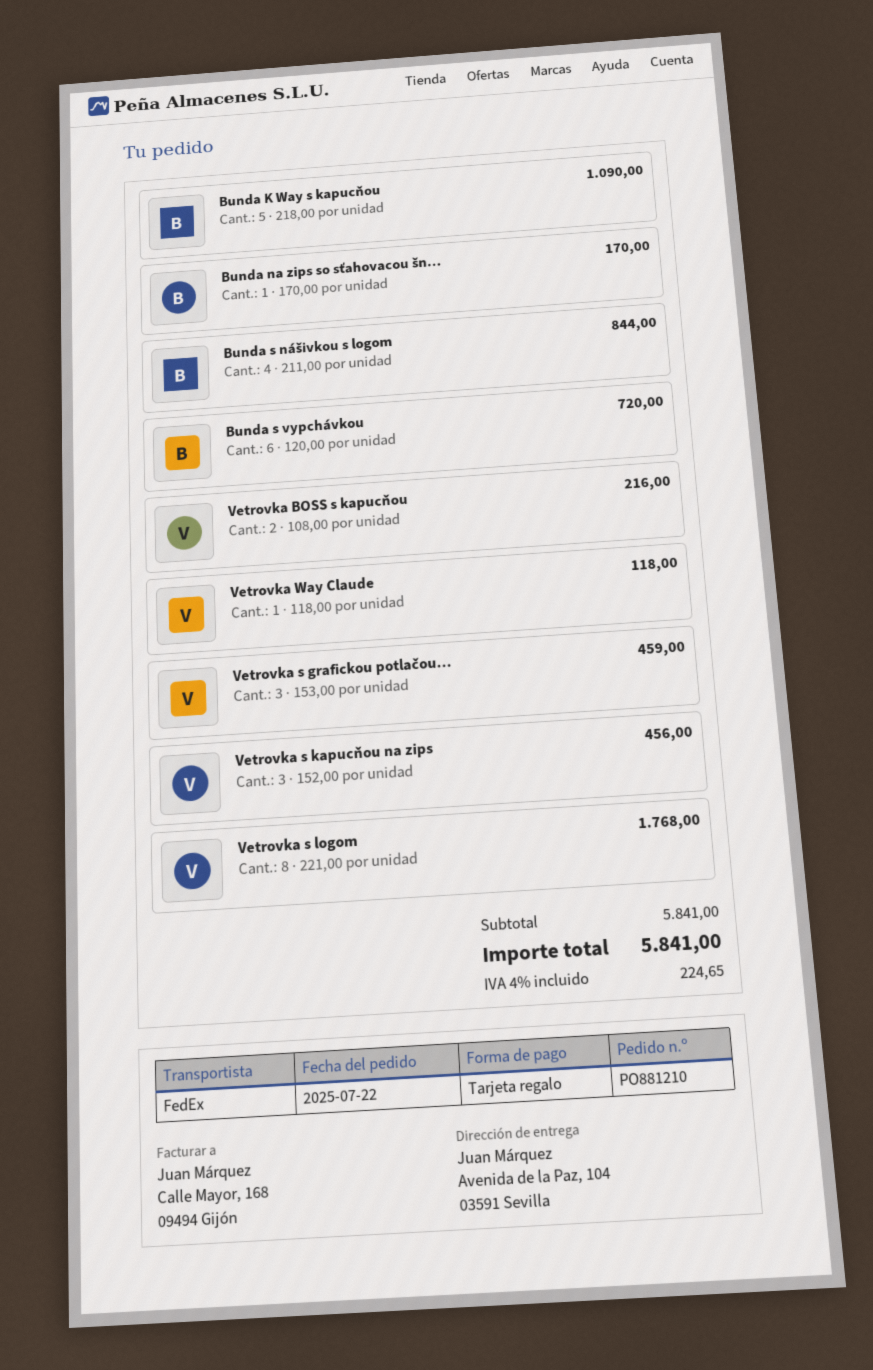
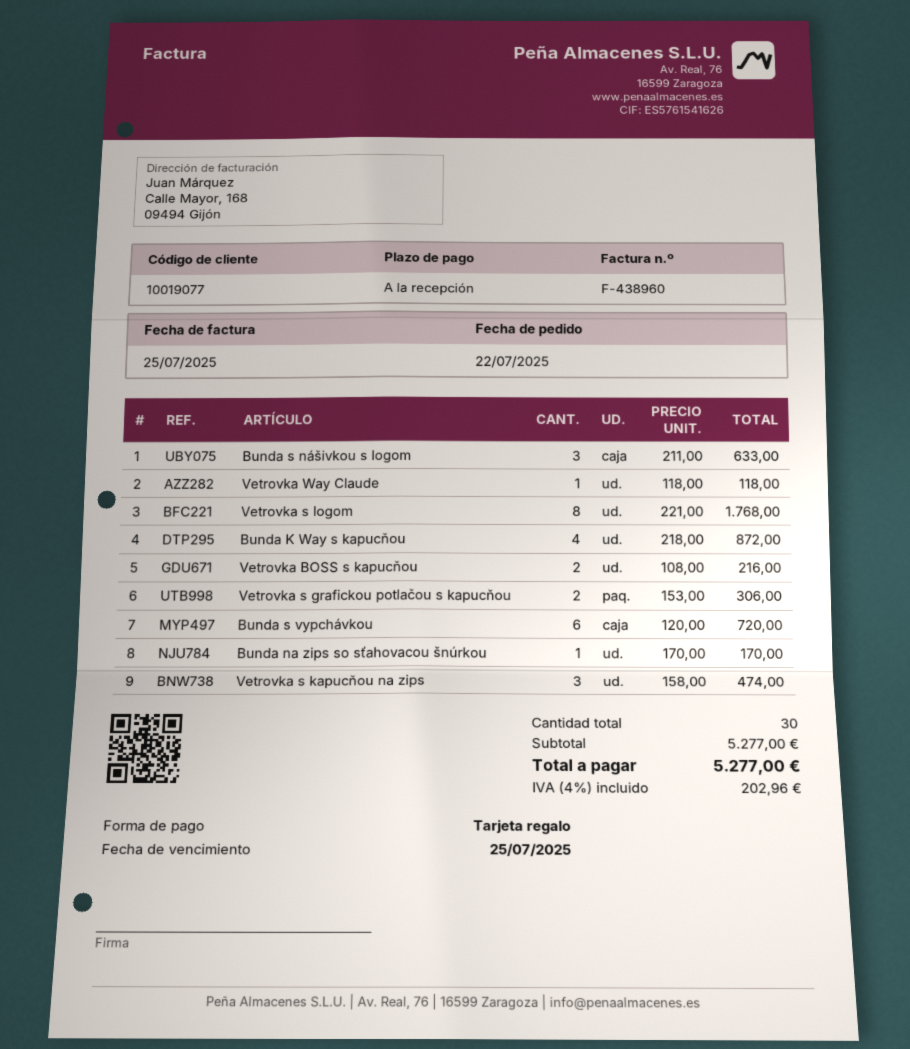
Bunda K Way s kapucňou: 5 x 218.00 = 1090.00 -> 4 x 218.00 = 872.00
Bunda s nášivkou s logom: 4 x 211.00 = 844.00 -> 3 x 211.00 = 633.00
Vetrovka s grafickou potlačou...: 3 x 153.00 = 459.00 -> 2 x 153.00 = 306.00
Vetrovka s kapucňou na zips: 3 x 152.00 = 456.00 -> 3 x 158.00 = 474.00
subtotal: 5841.00 -> 5277.00
tax: 4% = 224.65 -> 4% = 202.96
total: 5841.00 -> 5277.00

